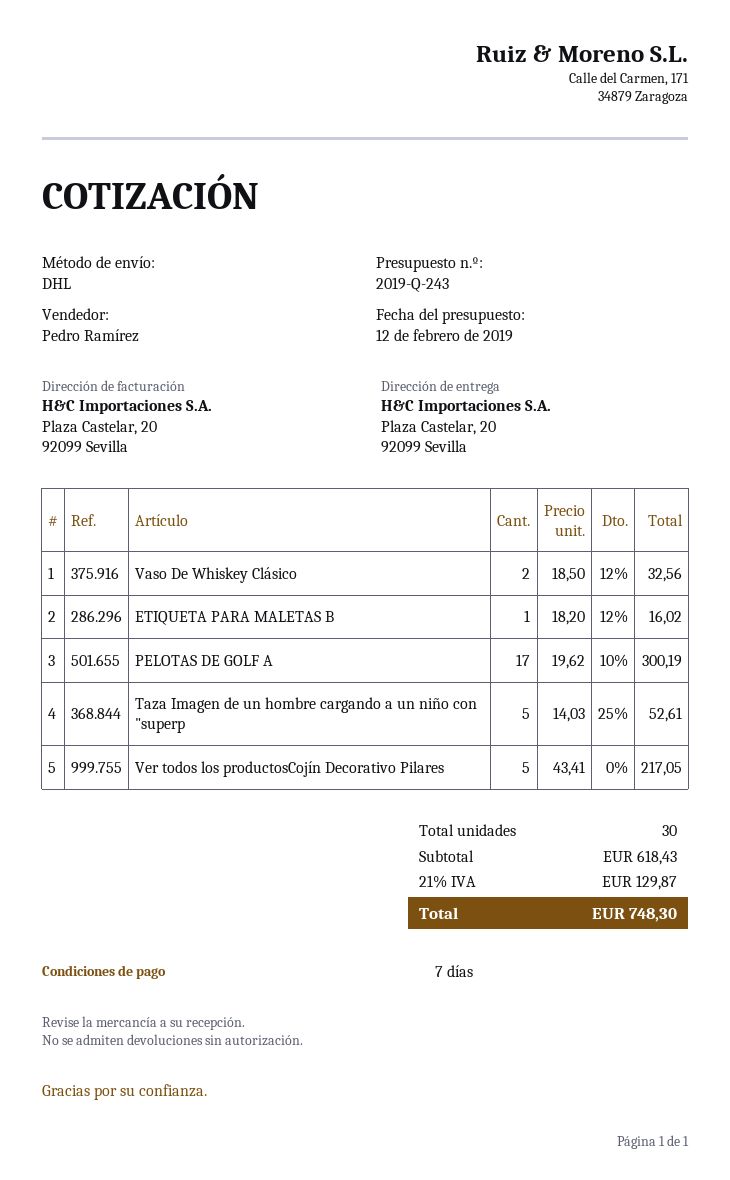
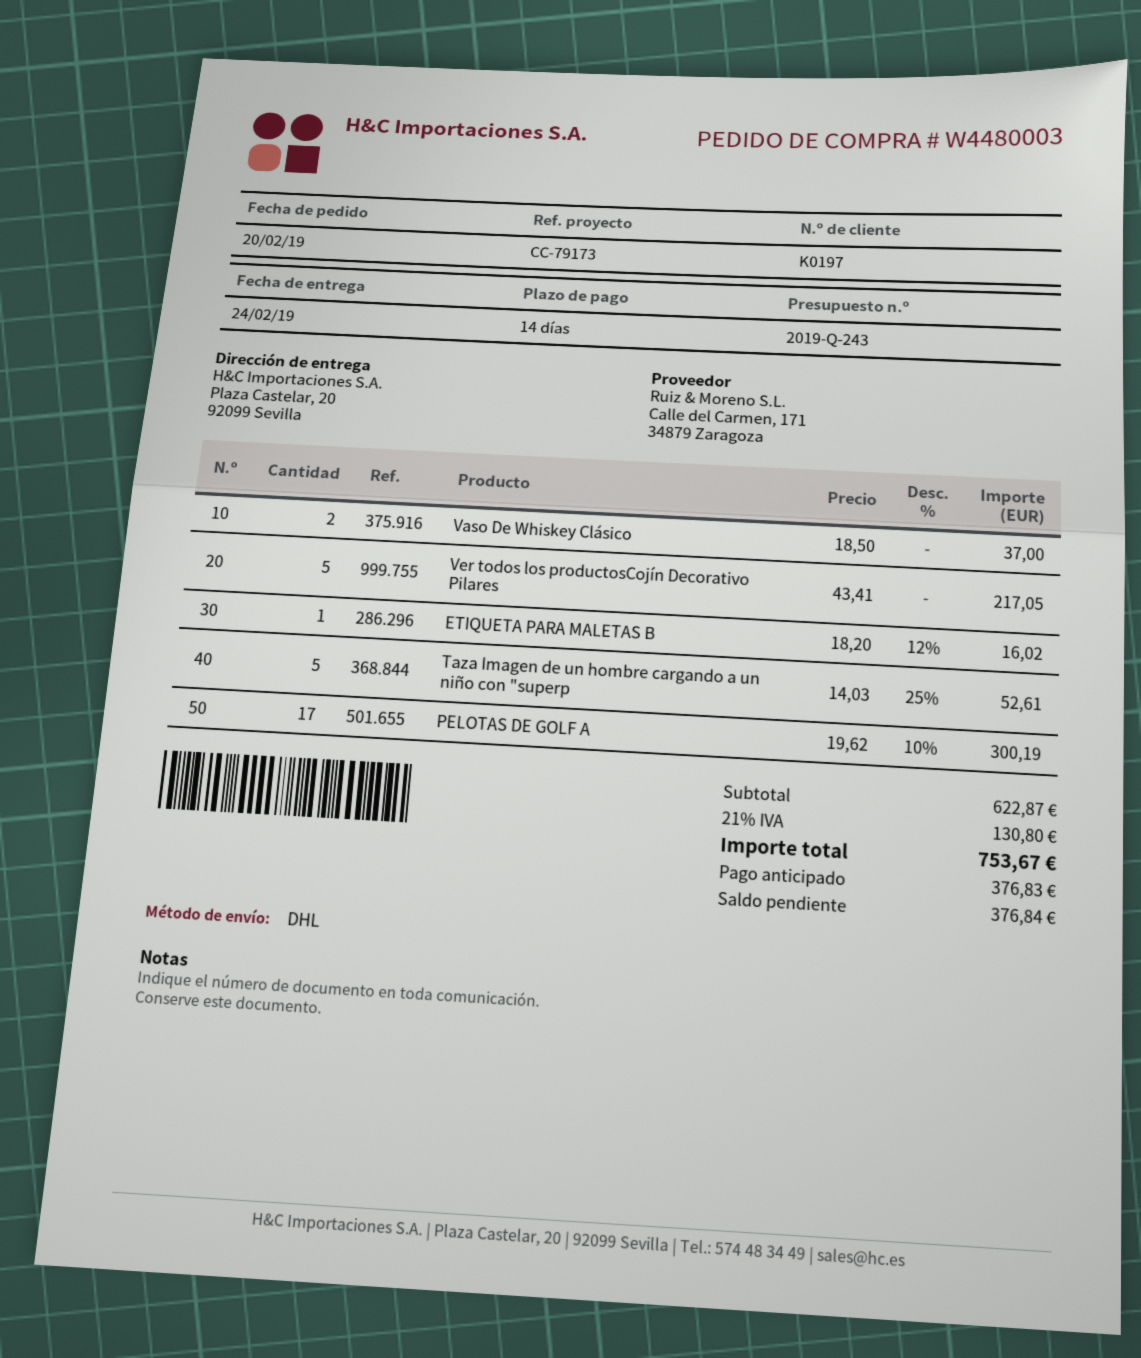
payment terms: 7 days -> 14 days
Vaso De Whiskey Clásico: 2 x 18.50 - 12% = 32.56 -> 2 x 18.50 = 37.00
subtotal: 618.43 -> 622.87
tax: 21% = 129.87 -> 21% = 130.80
total: 748.30 -> 753.67

